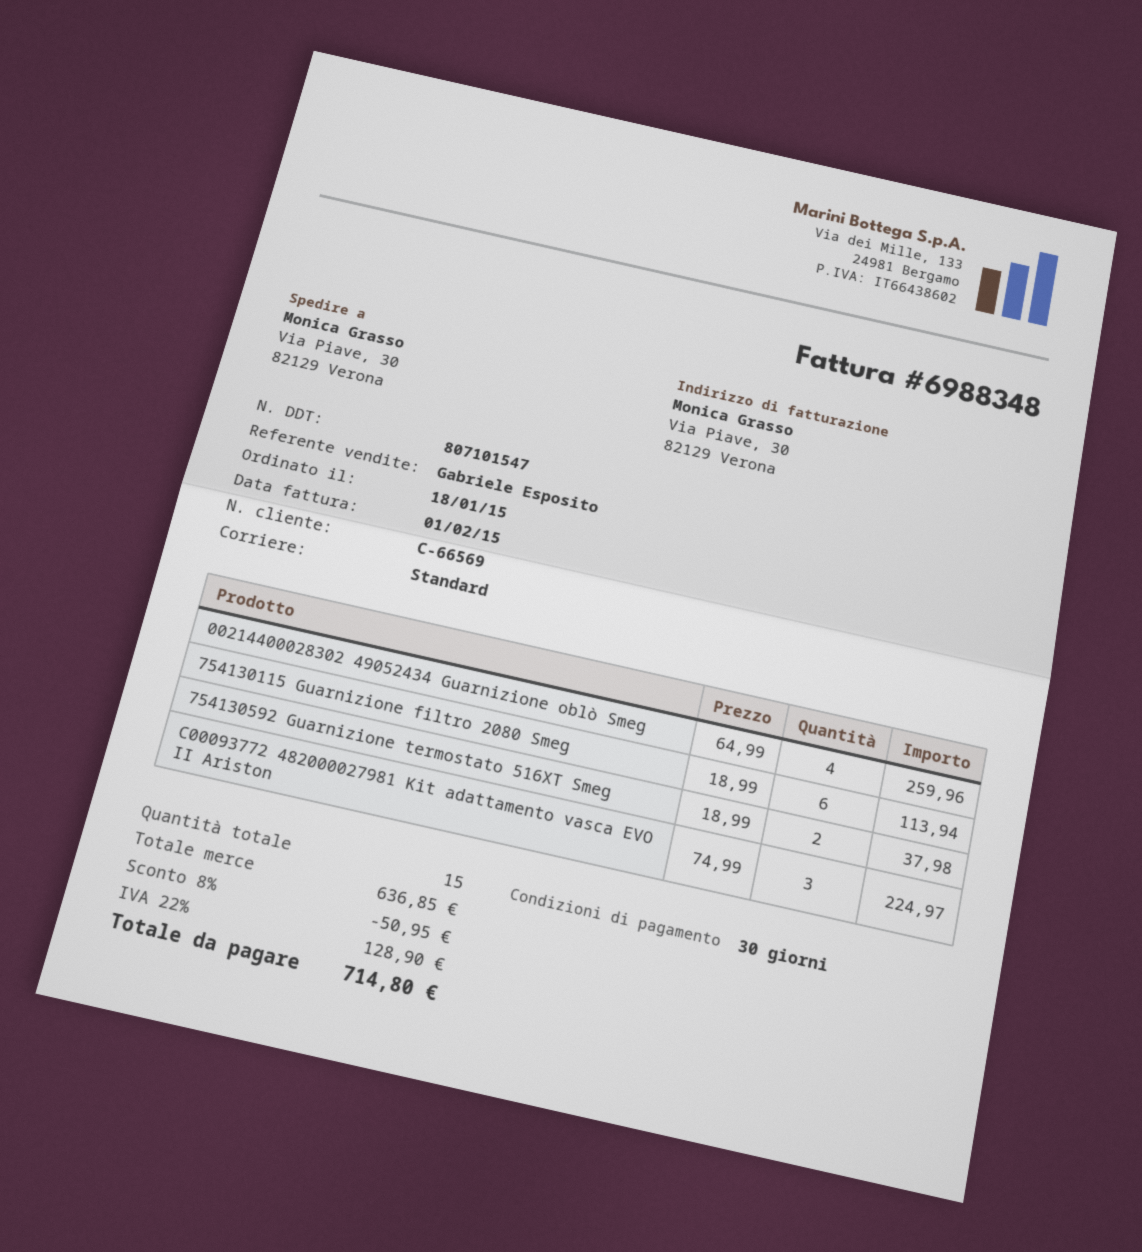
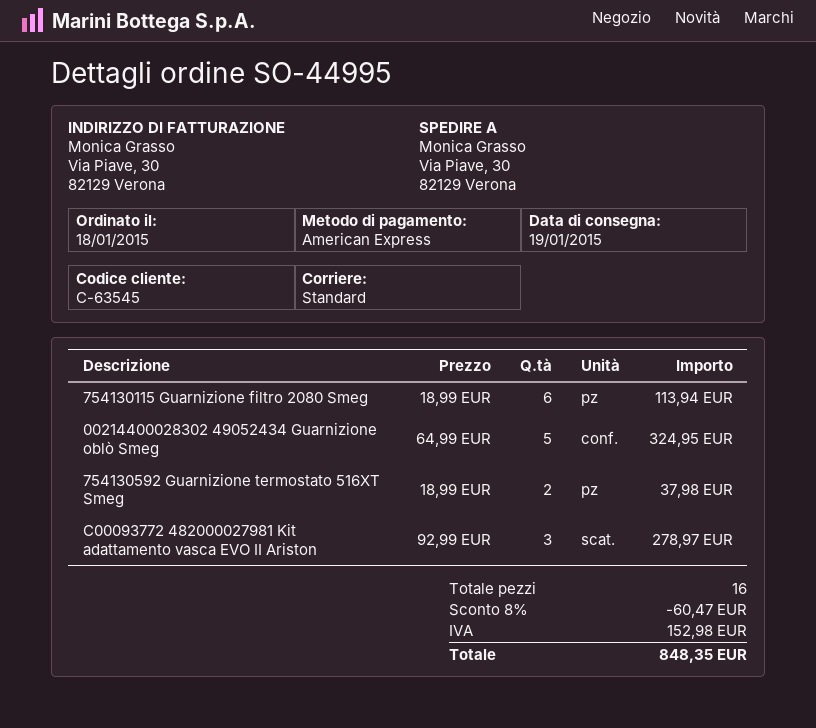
customer number: C-66569 -> C-63545
00214400028302 49052434 Guarnizione oblò Smeg: 4 x 64.99 = 259.96 -> 5 x 64.99 = 324.95
C00093772 482000027981 Kit adattamento vasca EVO II Ariston: 3 x 74.99 = 224.97 -> 3 x 92.99 = 278.97
total quantity: 15 -> 16
discount: 8% = 50.95 -> 8% = 60.47
tax: 128.90 -> 152.98
total: 714.80 -> 848.35

